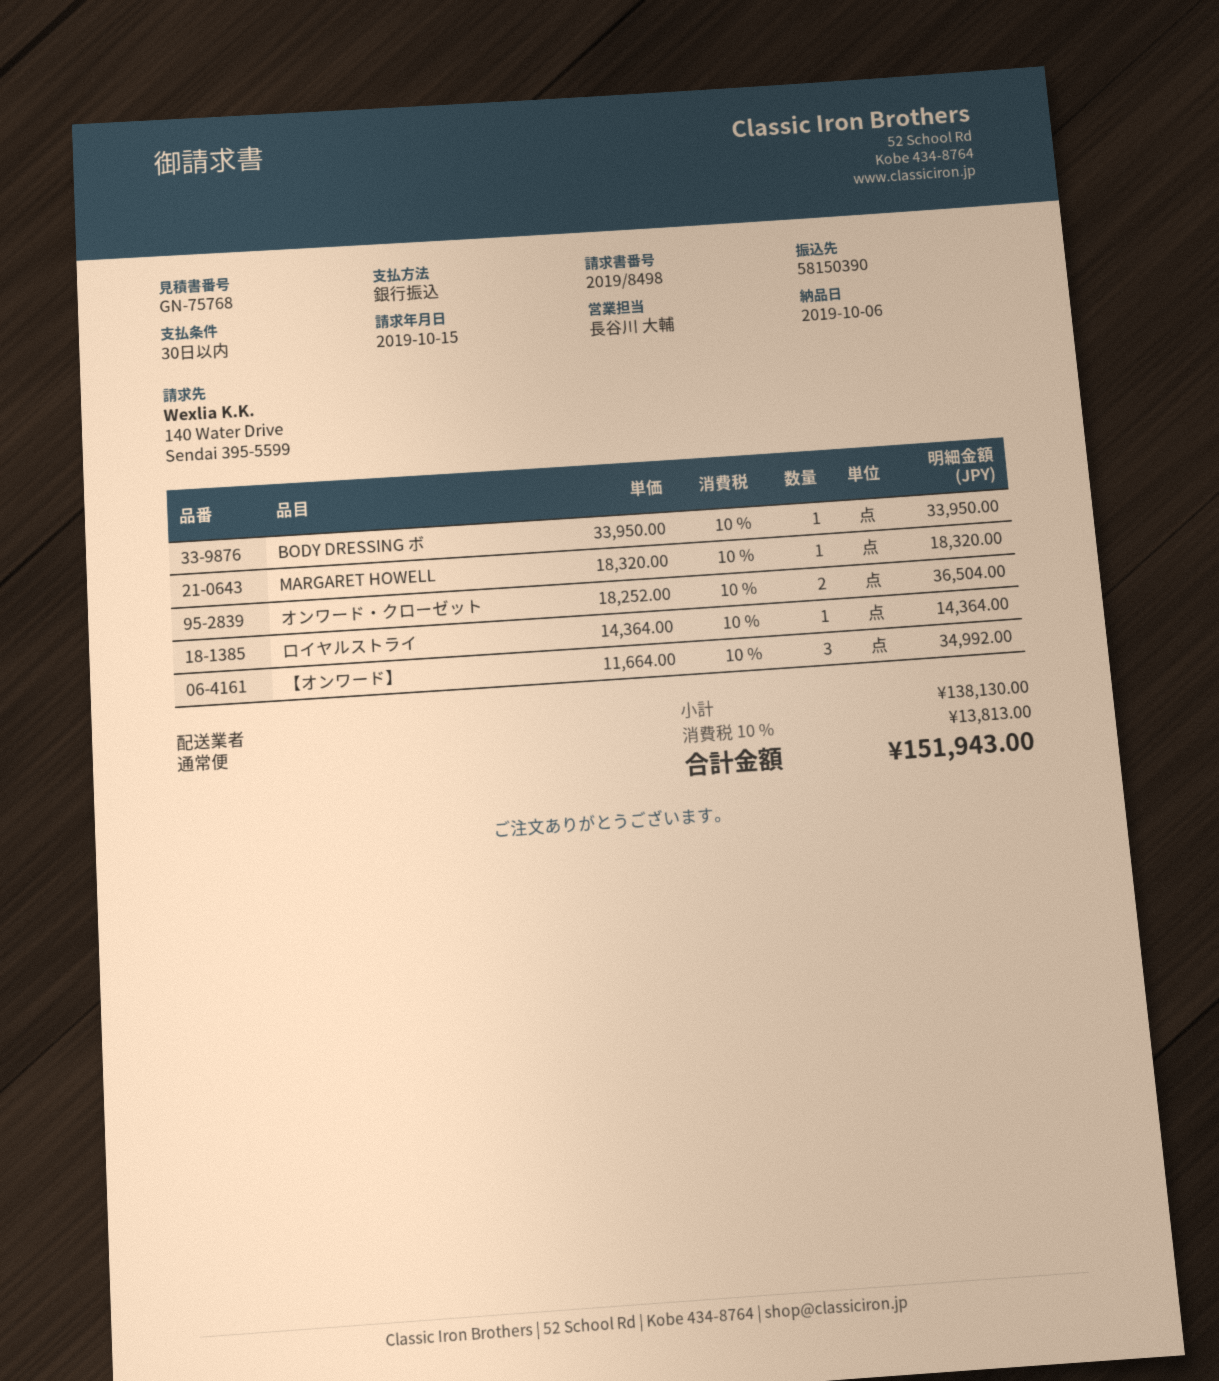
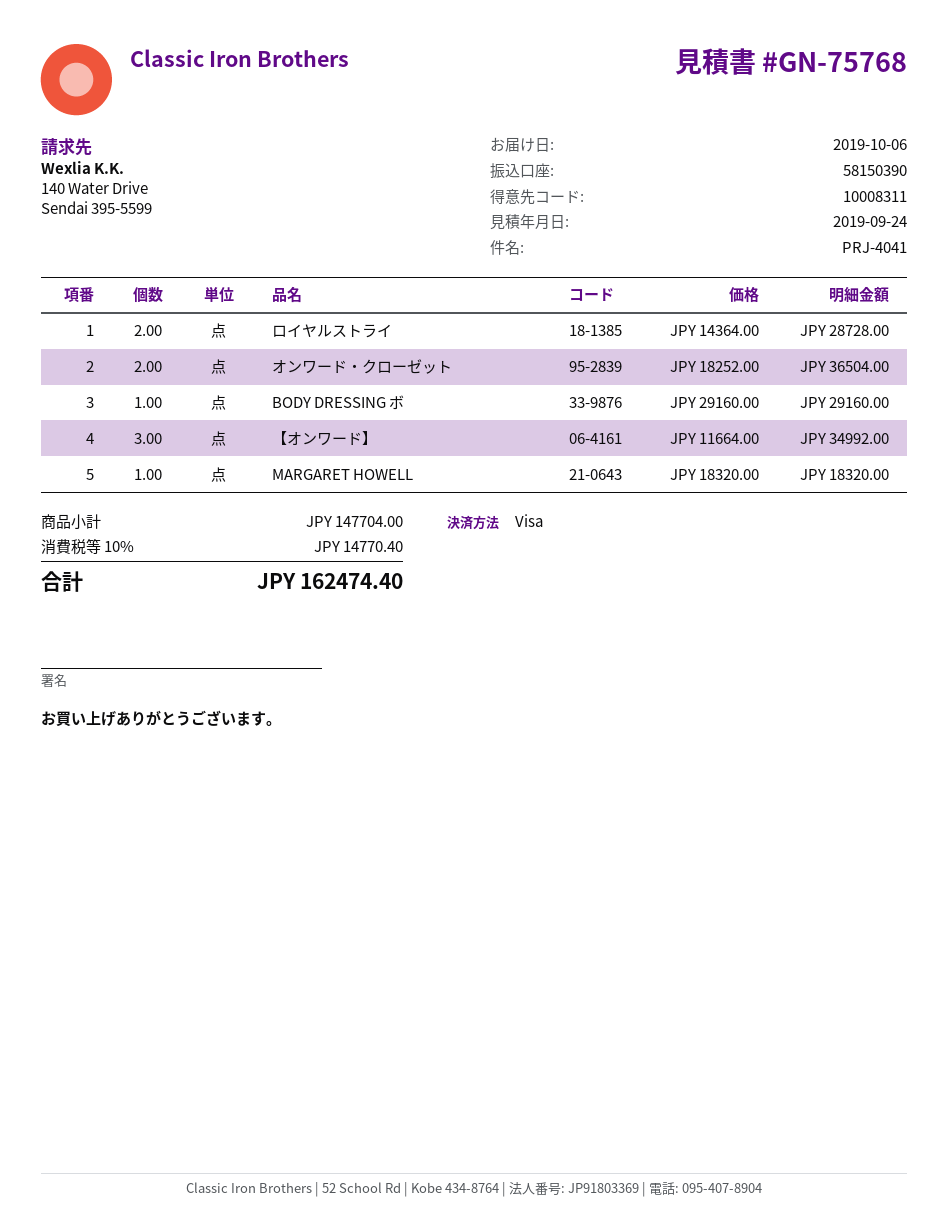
payment method: bank transfer -> Visa
BODY DRESSING ボ: 1 x 33950.00 = 33950.00 -> 1 x 29160.00 = 29160.00
ロイヤルストライ: 1 x 14364.00 = 14364.00 -> 2 x 14364.00 = 28728.00
subtotal: 138130.00 -> 147704.00
tax: 10% = 13813.00 -> 10% = 14770.40
total: 151943.00 -> 162474.40

